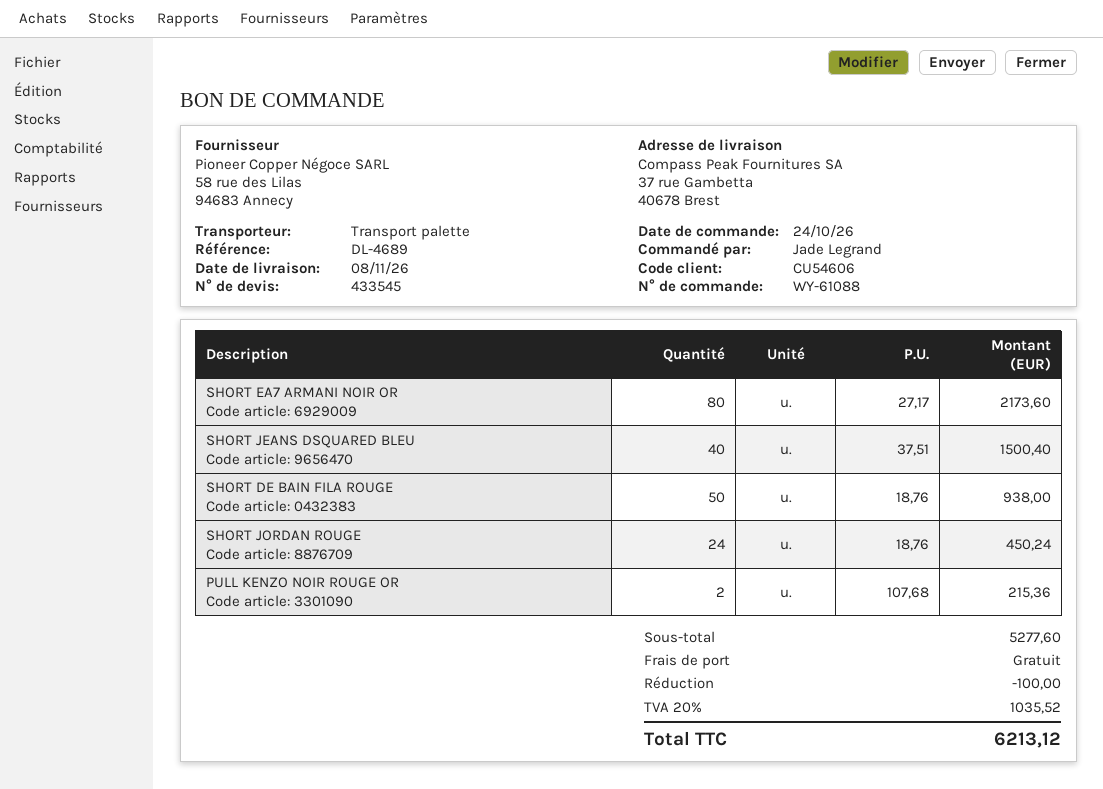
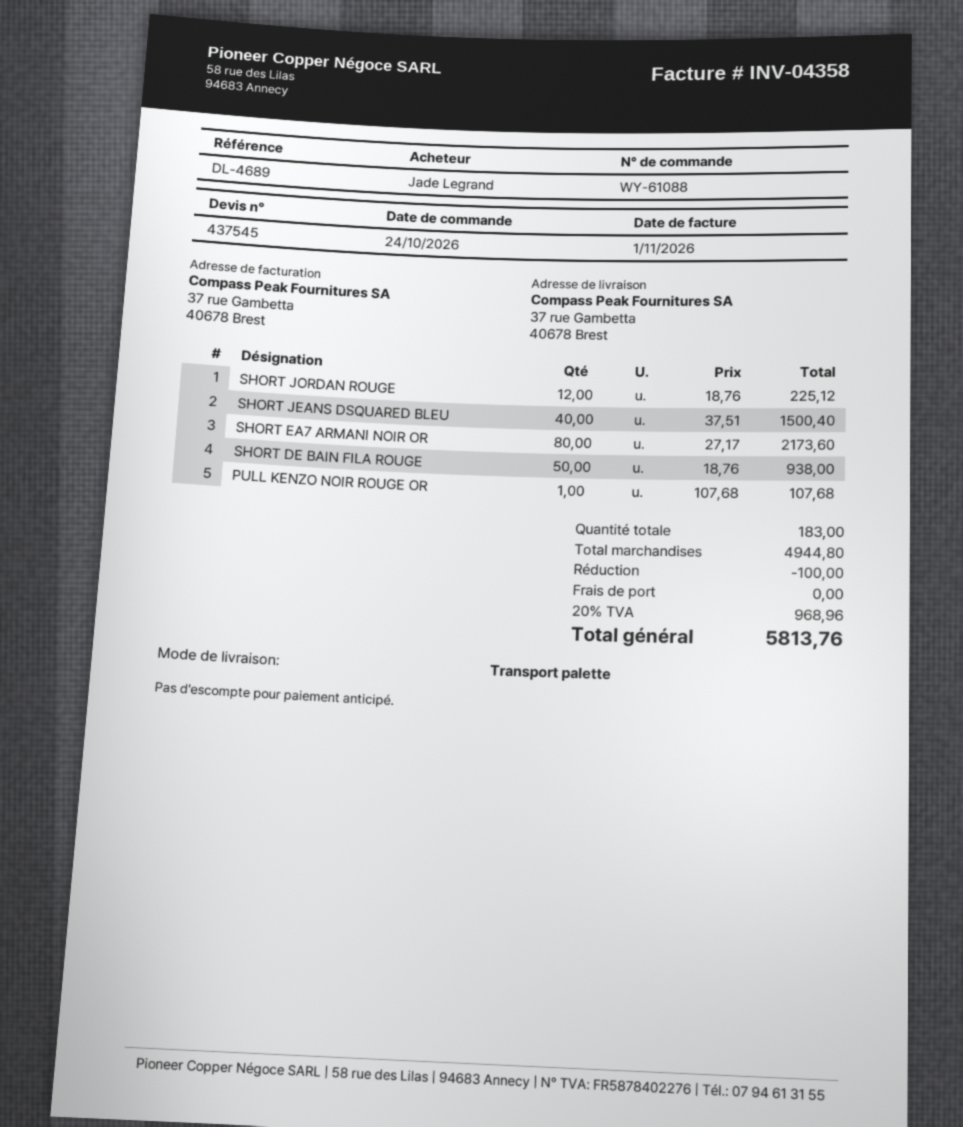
quote number: 433545 -> 437545
SHORT JORDAN ROUGE: 24 x 18.76 = 450.24 -> 12 x 18.76 = 225.12
PULL KENZO NOIR ROUGE OR: 2 x 107.68 = 215.36 -> 1 x 107.68 = 107.68
subtotal: 5277.60 -> 4944.80
tax: 20% = 1035.52 -> 20% = 968.96
total: 6213.12 -> 5813.76

